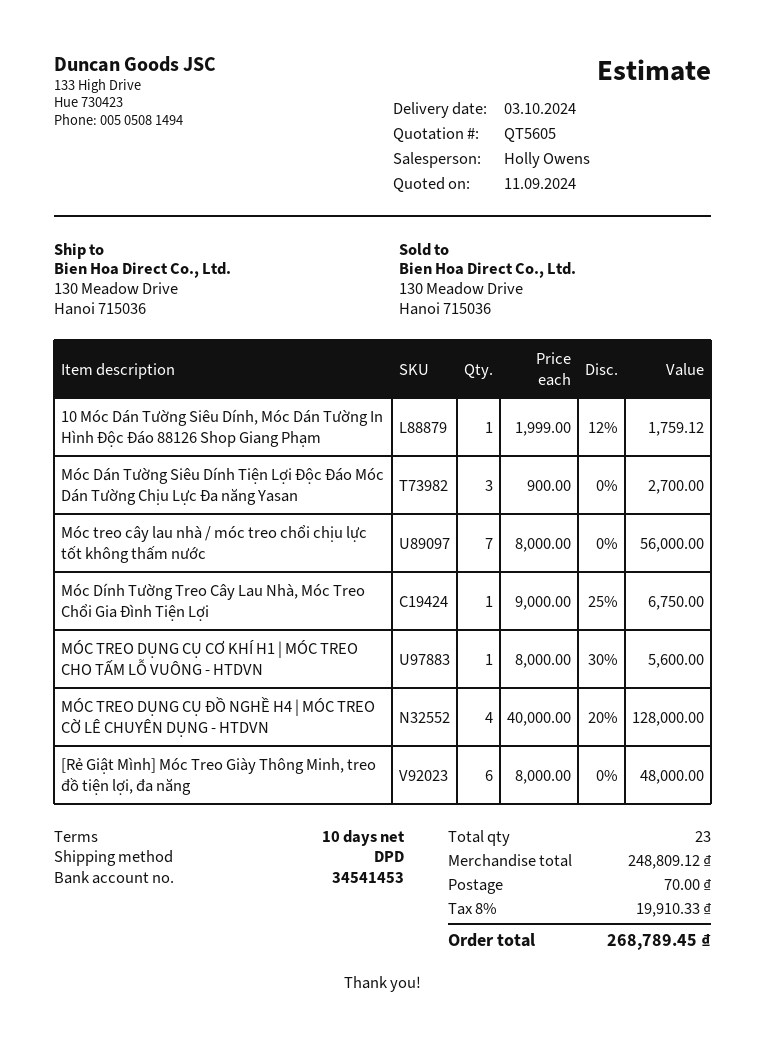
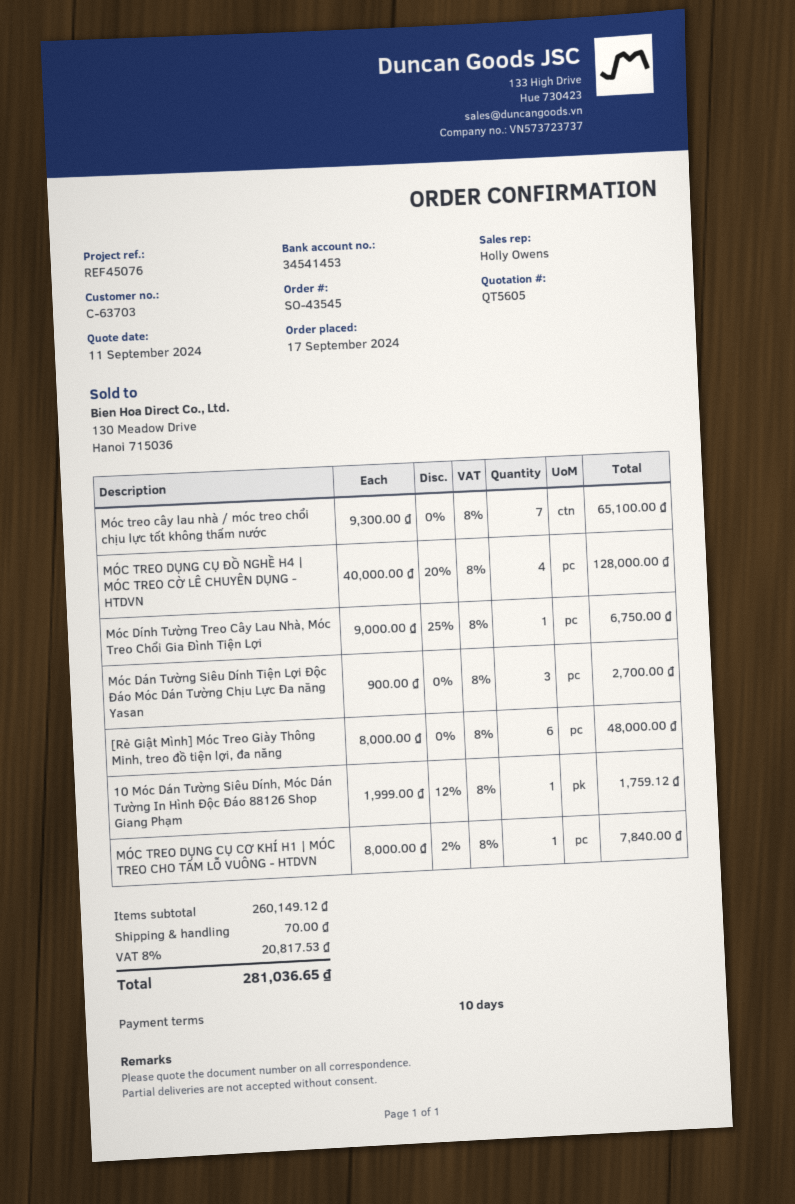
Móc treo cây lau nhà / móc treo chổi chịu lực tốt không thấm nước: 7 x 8000.00 = 56000.00 -> 7 x 9300.00 = 65100.00
MÓC TREO DỤNG CỤ CƠ KHÍ H1 | MÓC TREO CHO TẤM LỖ VUÔNG - HTDVN: 1 x 8000.00 - 30% = 5600.00 -> 1 x 8000.00 - 2% = 7840.00
subtotal: 248809.12 -> 260149.12
tax: 8% = 19910.33 -> 8% = 20817.53
total: 268789.45 -> 281036.65

